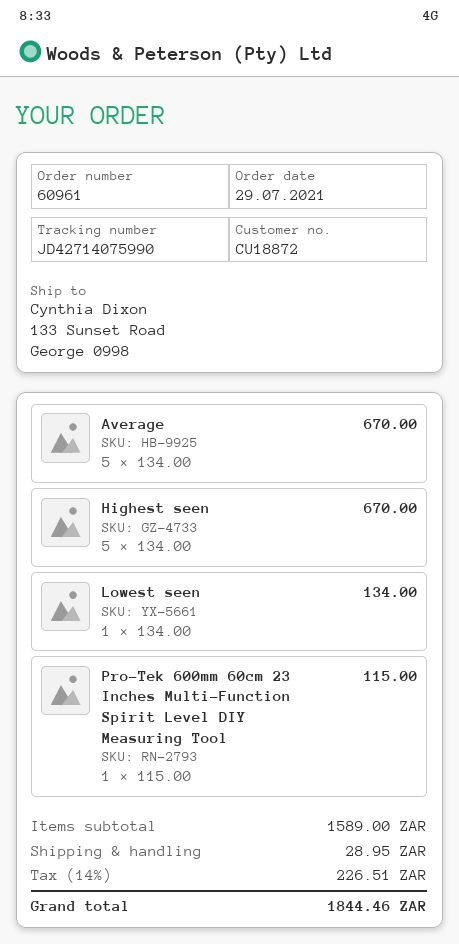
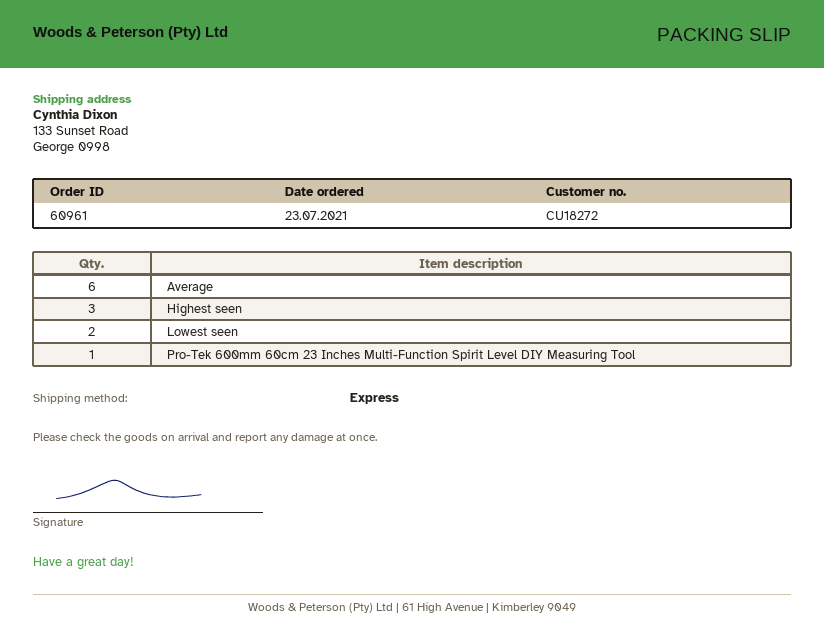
order date: 2021-07-29 -> 2021-07-23
customer number: CU18872 -> CU18272
Average: 5 -> 6
Highest seen: 5 -> 3
Lowest seen: 1 -> 2

